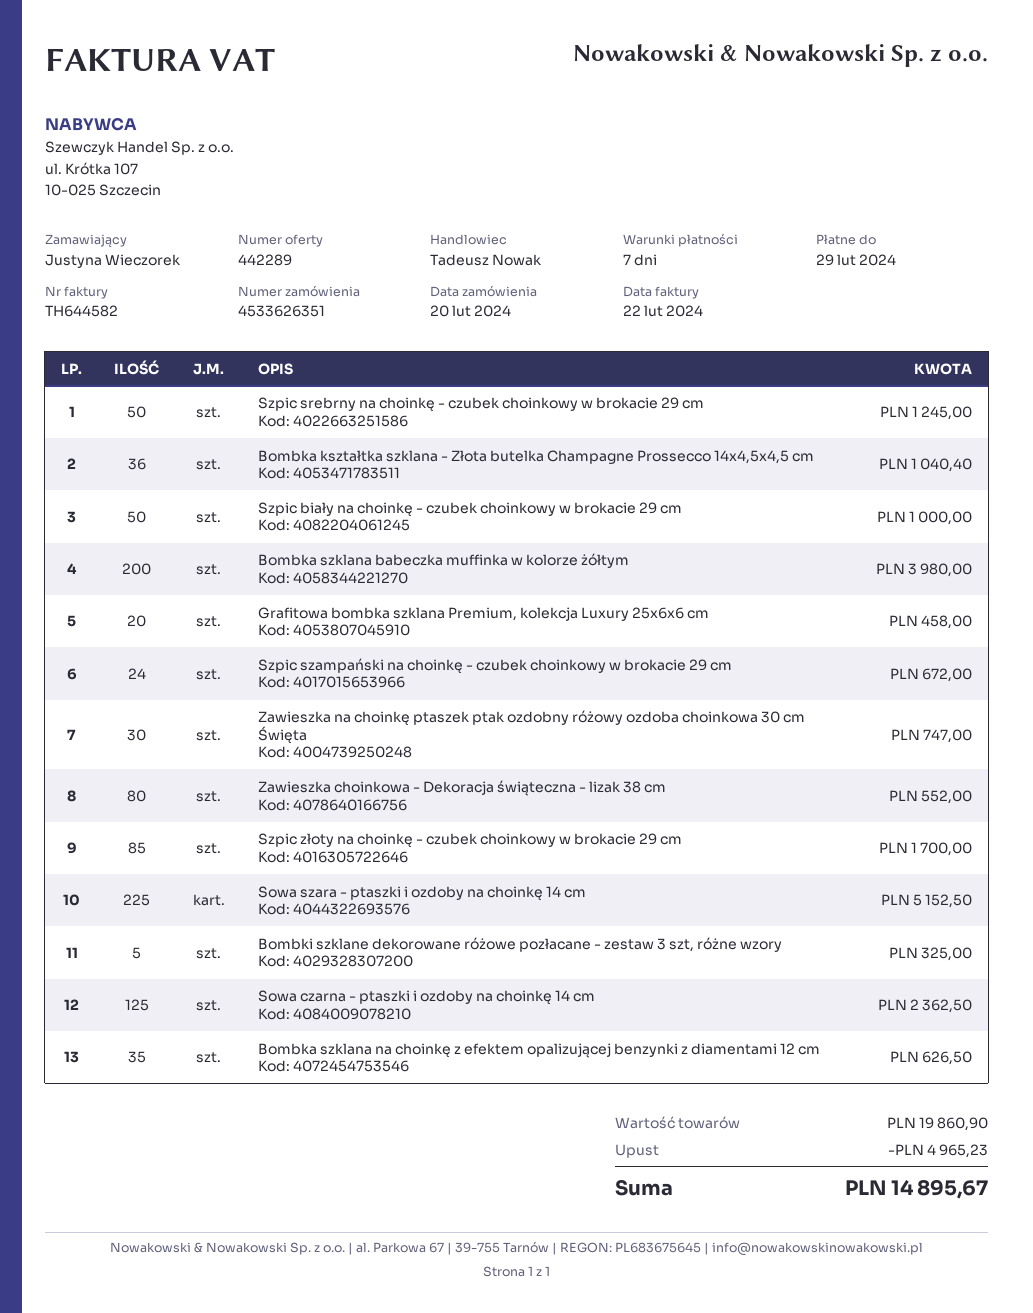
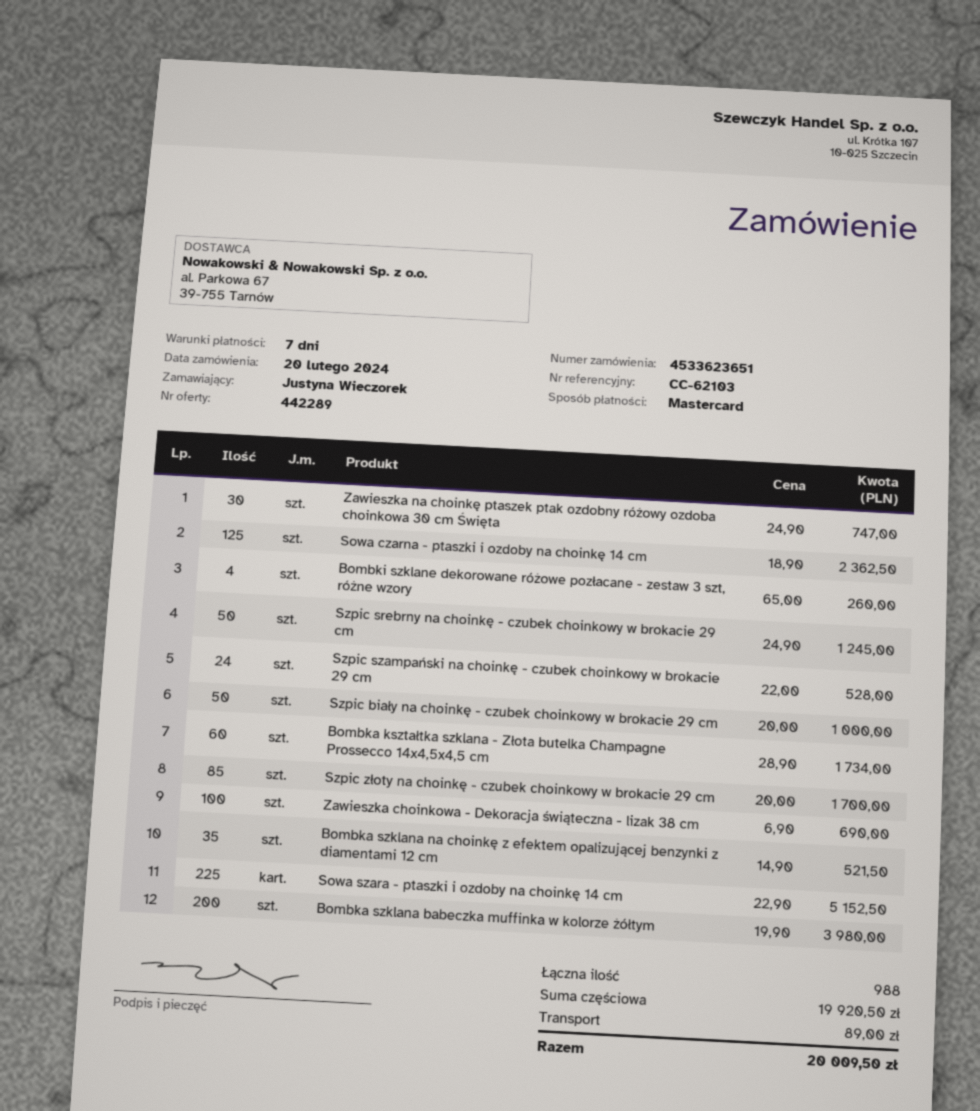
order number: 4533626351 -> 4533623651
Bombka kształtka szklana - Złota butelka Champagne Prossecco 14x4,5x4,5 cm: 36 for 1040.40 -> 60 for 1734.00
Grafitowa bombka szklana Premium, kolekcja Luxury 25x6x6 cm: 20 for 458.00 -> none
Szpic szampański na choinkę - czubek choinkowy w brokacie 29 cm: 24 for 672.00 -> 24 for 528.00
Zawieszka choinkowa - Dekoracja świąteczna - lizak 38 cm: 80 for 552.00 -> 100 for 690.00
Bombki szklane dekorowane różowe pozłacane - zestaw 3 szt, różne wzory: 5 for 325.00 -> 4 for 260.00
Bombka szklana na choinkę z efektem opalizującej benzynki z diamentami 12 cm: 35 for 626.50 -> 35 for 521.50
subtotal: 19860.90 -> 19920.50
discount: 4965.23 -> none
shipping: none -> 89.00
total: 14895.67 -> 20009.50

